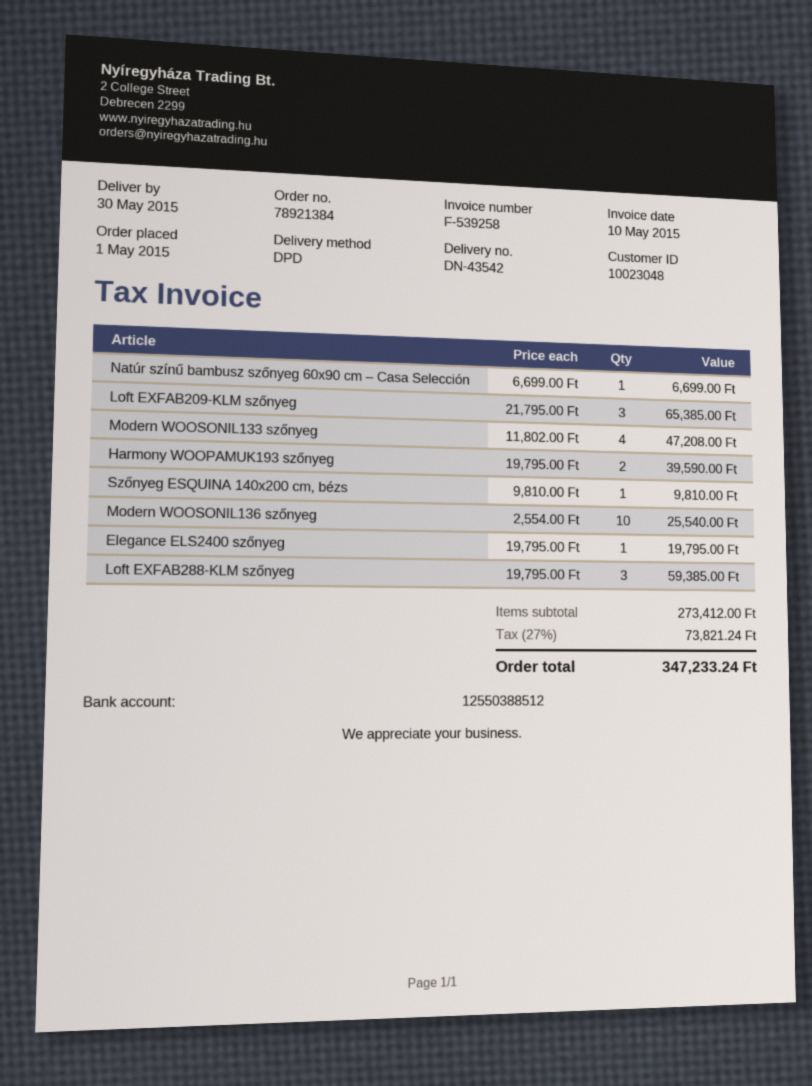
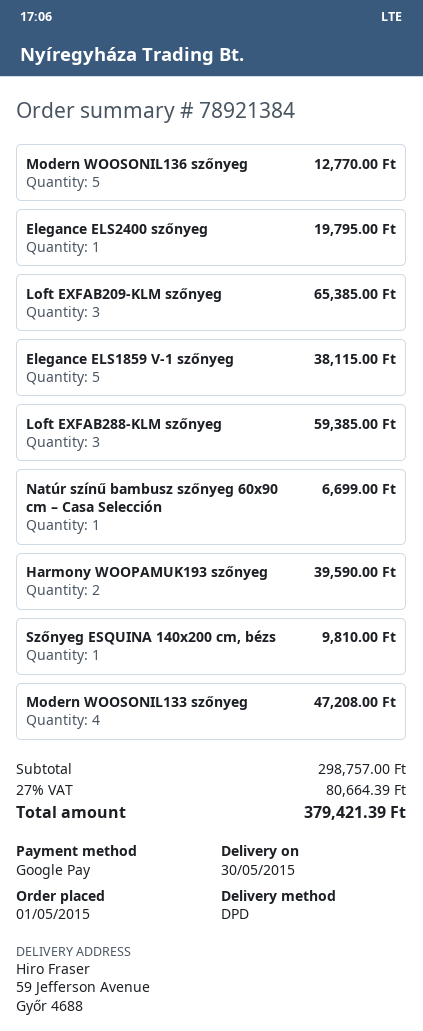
Modern WOOSONIL136 szőnyeg: 10 for 25540.00 -> 5 for 12770.00
Elegance ELS1859 V-1 szőnyeg: none -> 5 for 38115.00
subtotal: 273412.00 -> 298757.00
tax: 27% = 73821.24 -> 27% = 80664.39
total: 347233.24 -> 379421.39

